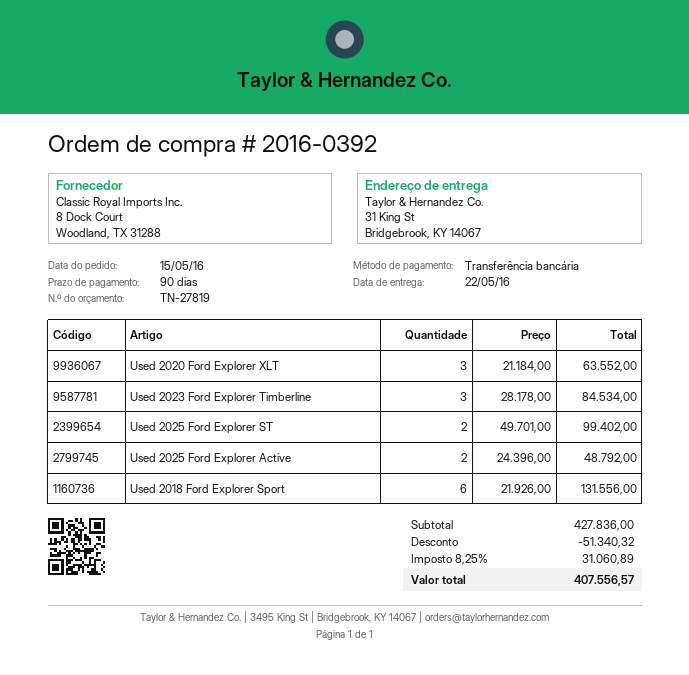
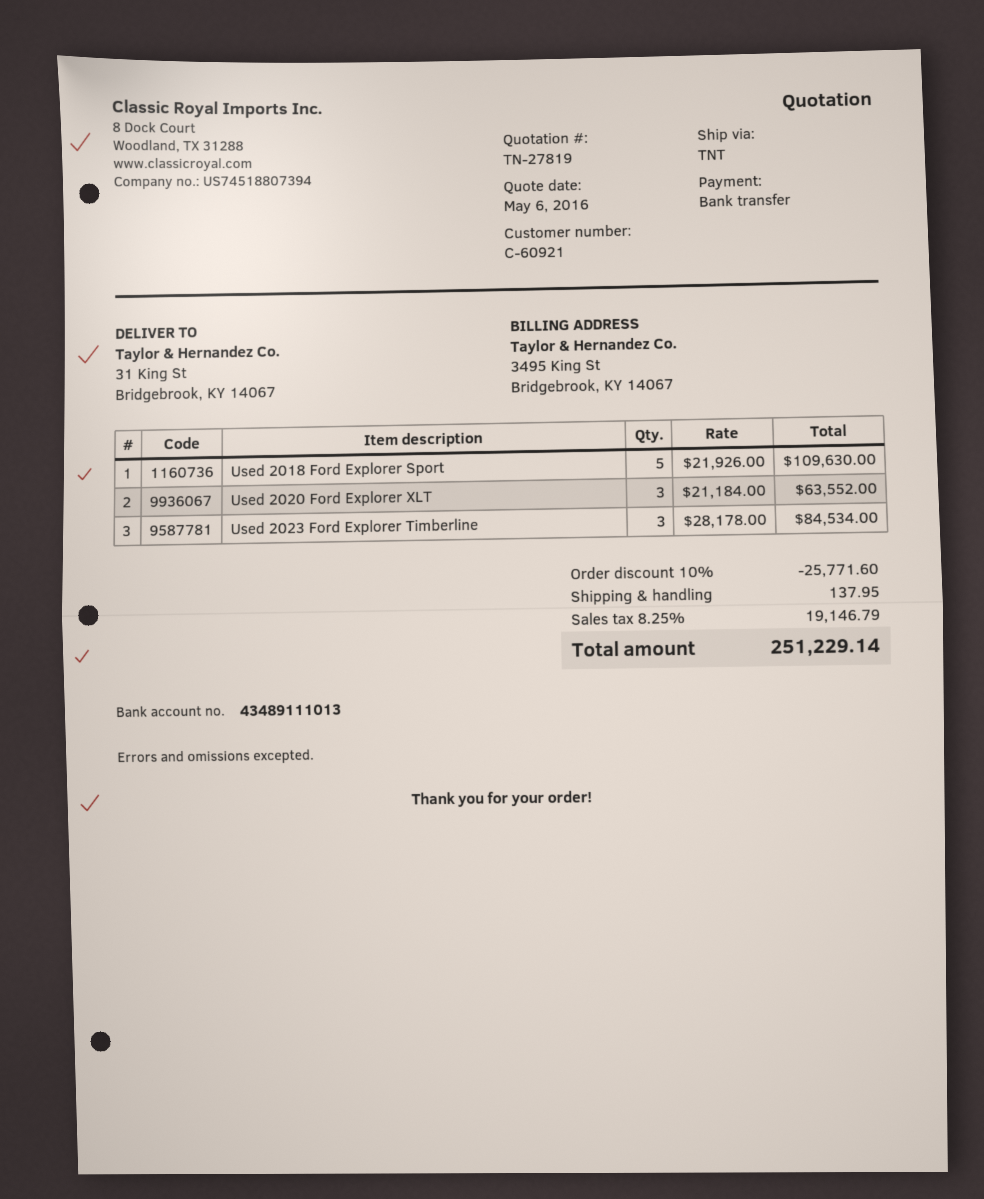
Used 2025 Ford Explorer ST: 2 x 49701.00 = 99402.00 -> none
Used 2025 Ford Explorer Active: 2 x 24396.00 = 48792.00 -> none
Used 2018 Ford Explorer Sport: 6 x 21926.00 = 131556.00 -> 5 x 21926.00 = 109630.00
discount: 51340.32 -> 25771.60
shipping: none -> 137.95
tax: 8.25% = 31060.89 -> 8.25% = 19146.79
total: 407556.57 -> 251229.14

